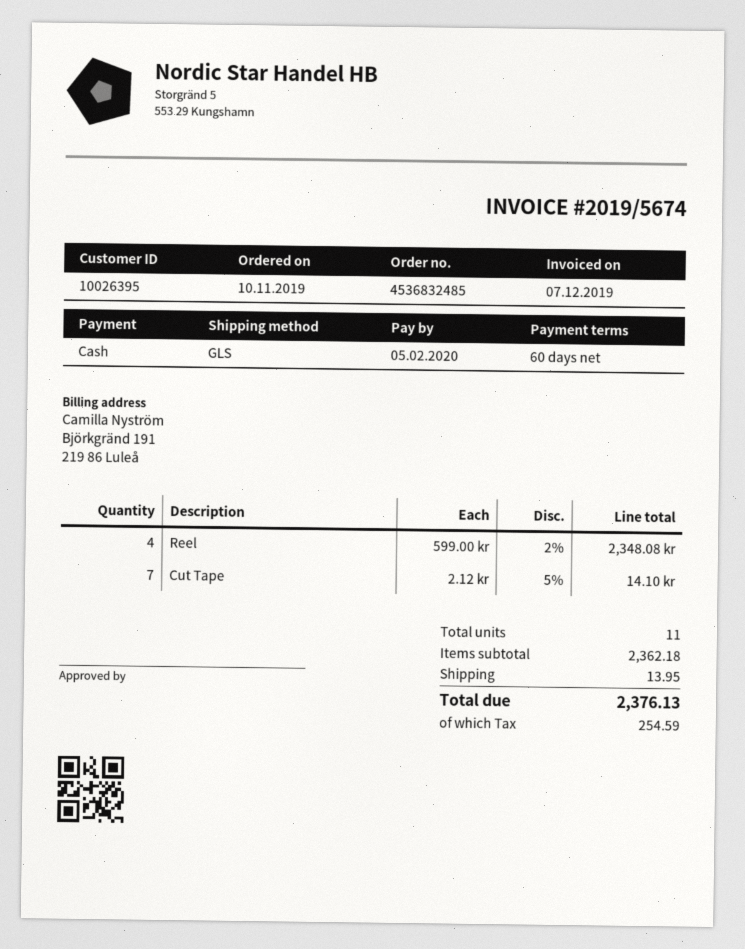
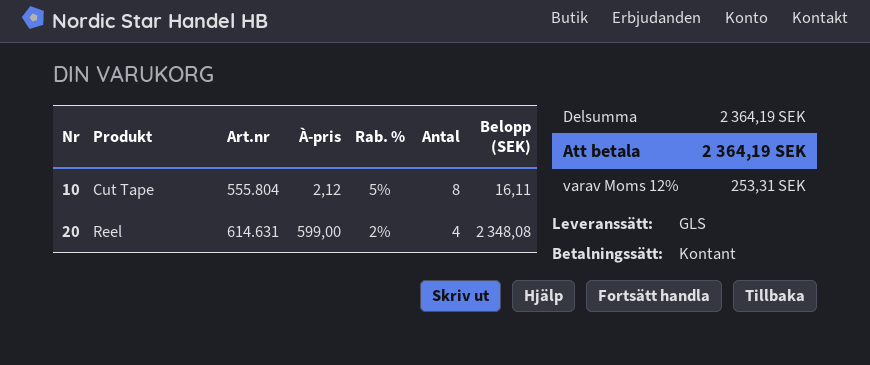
Cut Tape: 7 x 2.12 - 5% = 14.10 -> 8 x 2.12 - 5% = 16.11
subtotal: 2362.18 -> 2364.19
shipping: 13.95 -> none
tax: 254.59 -> 253.31
total: 2376.13 -> 2364.19

